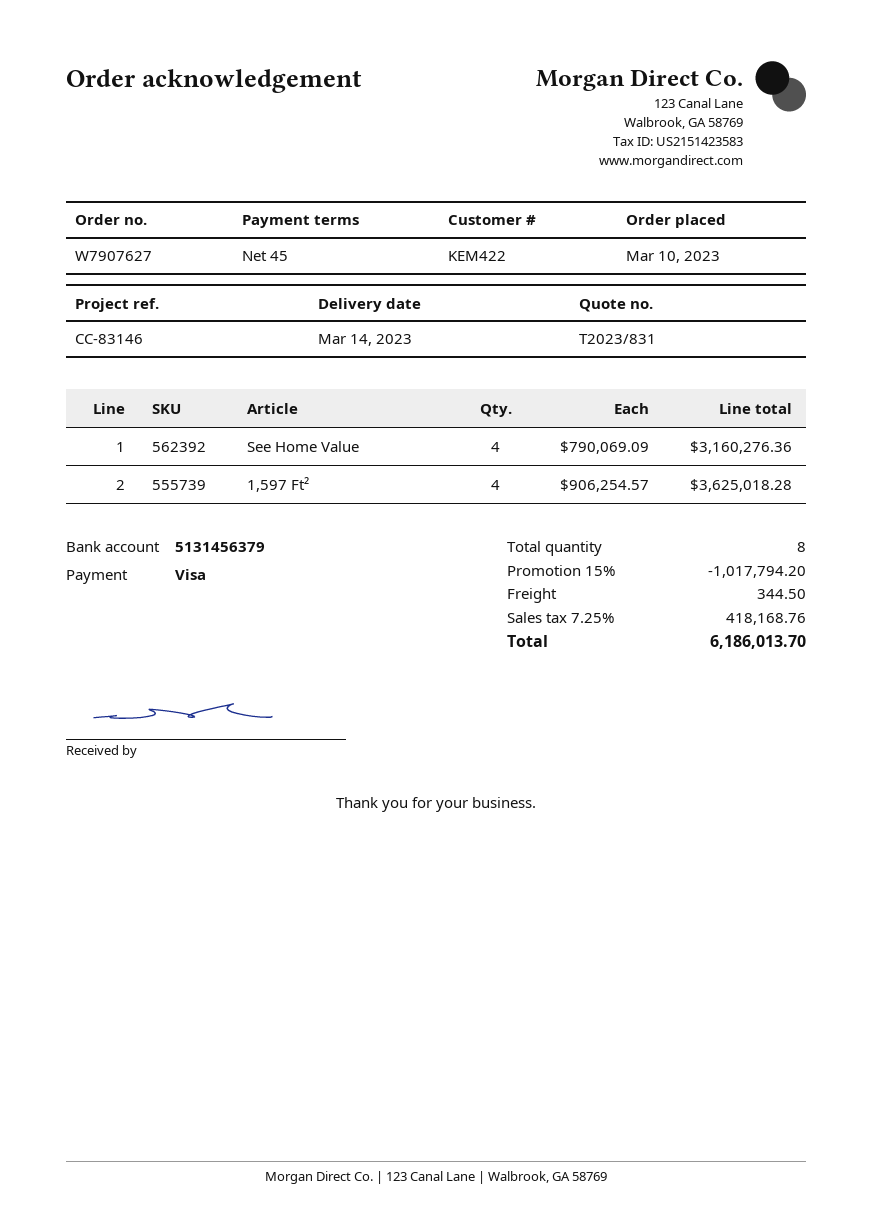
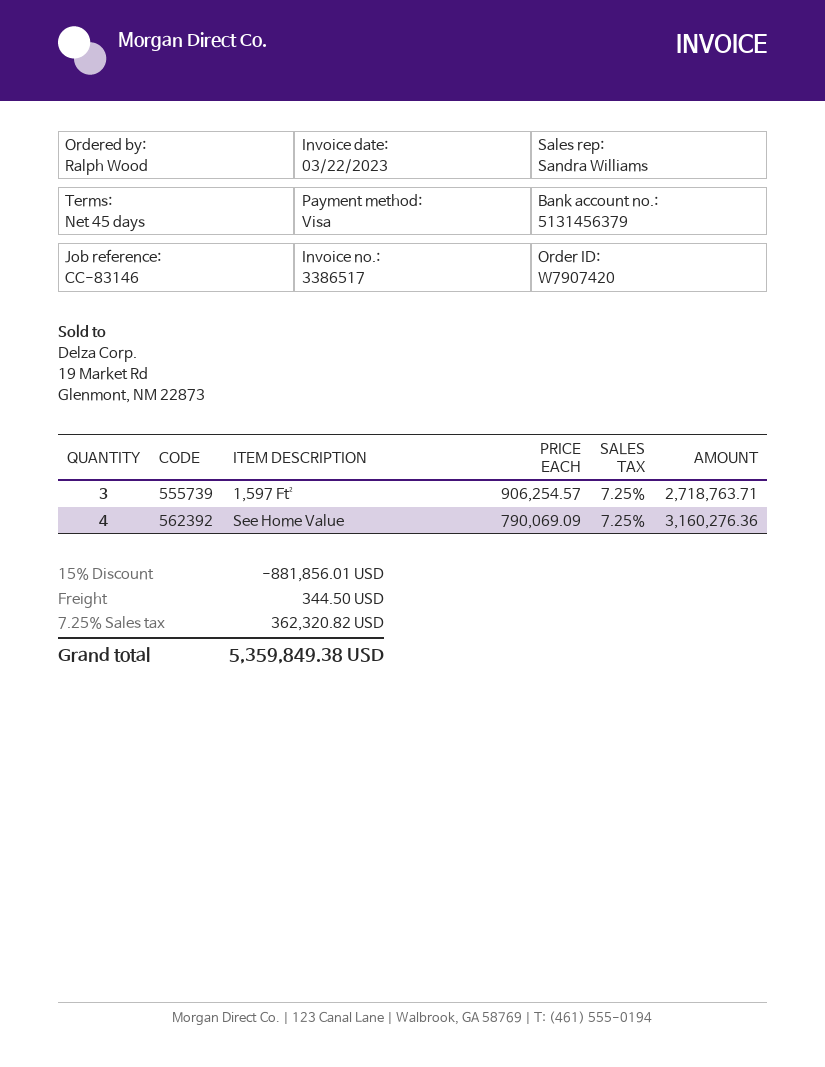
order number: W7907627 -> W7907420
1,597 Ft²: 4 x 906254.57 = 3625018.28 -> 3 x 906254.57 = 2718763.71
discount: 15% = 1017794.20 -> 15% = 881856.01
tax: 7.25% = 418168.76 -> 7.25% = 362320.82
total: 6186013.70 -> 5359849.38

